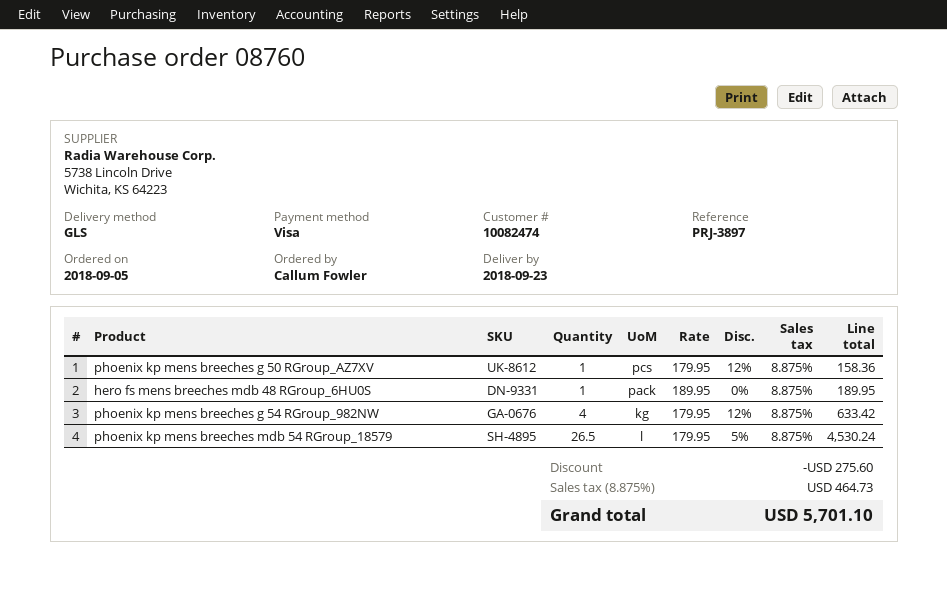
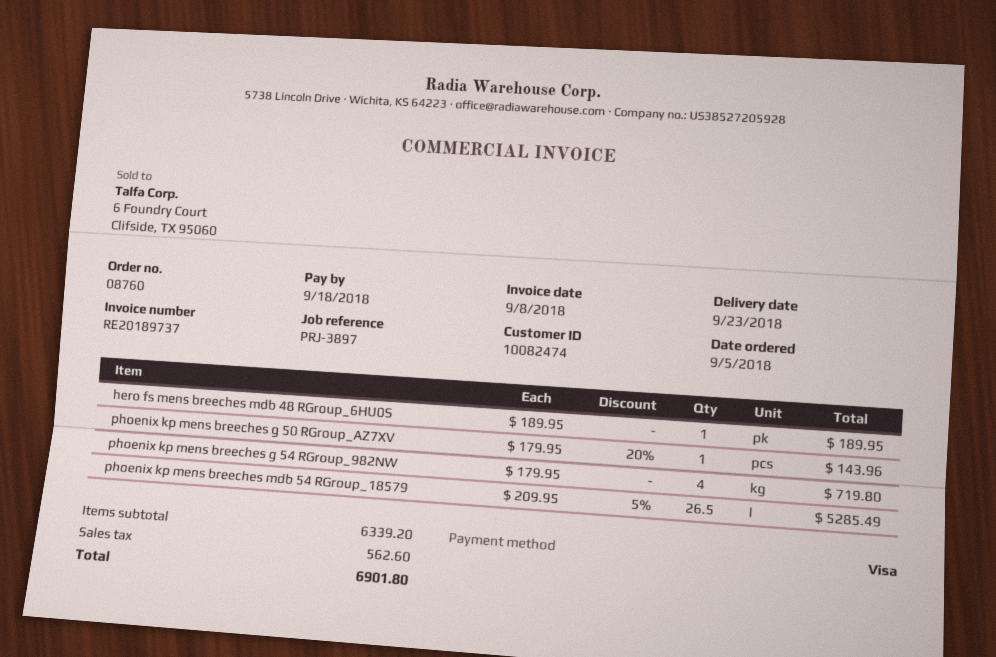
phoenix kp mens breeches g 50 RGroup_AZ7XV: 1 x 179.95 - 12% = 158.36 -> 1 x 179.95 - 20% = 143.96
phoenix kp mens breeches g 54 RGroup_982NW: 4 x 179.95 - 12% = 633.42 -> 4 x 179.95 = 719.80
phoenix kp mens breeches mdb 54 RGroup_18579: 26.5 x 179.95 - 5% = 4530.24 -> 26.5 x 209.95 - 5% = 5285.49
discount: 275.60 -> none
tax: 464.73 -> 562.60
total: 5701.10 -> 6901.80

